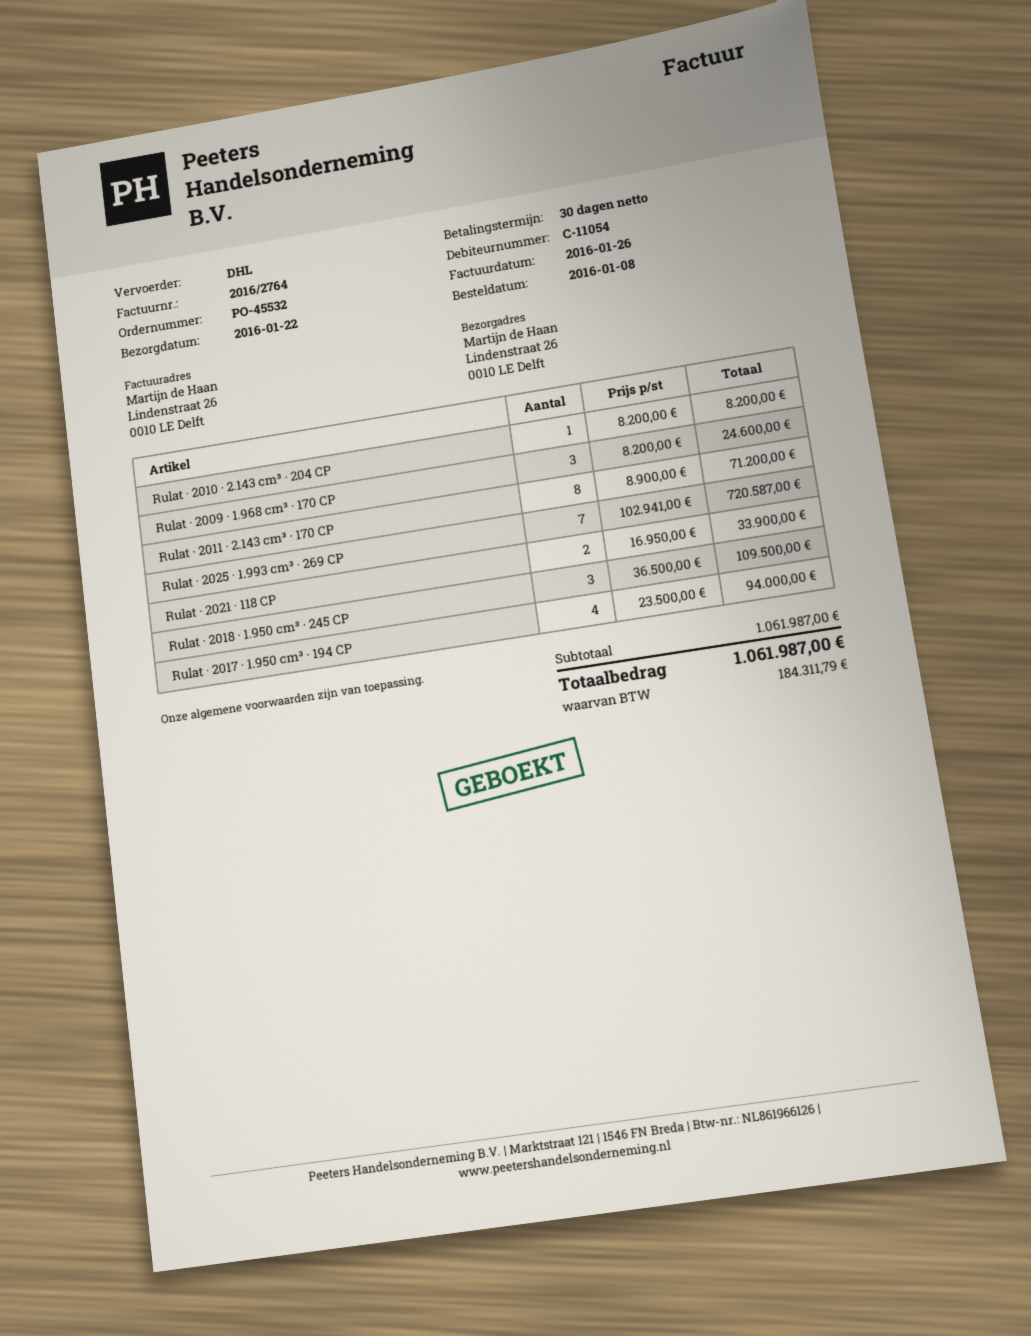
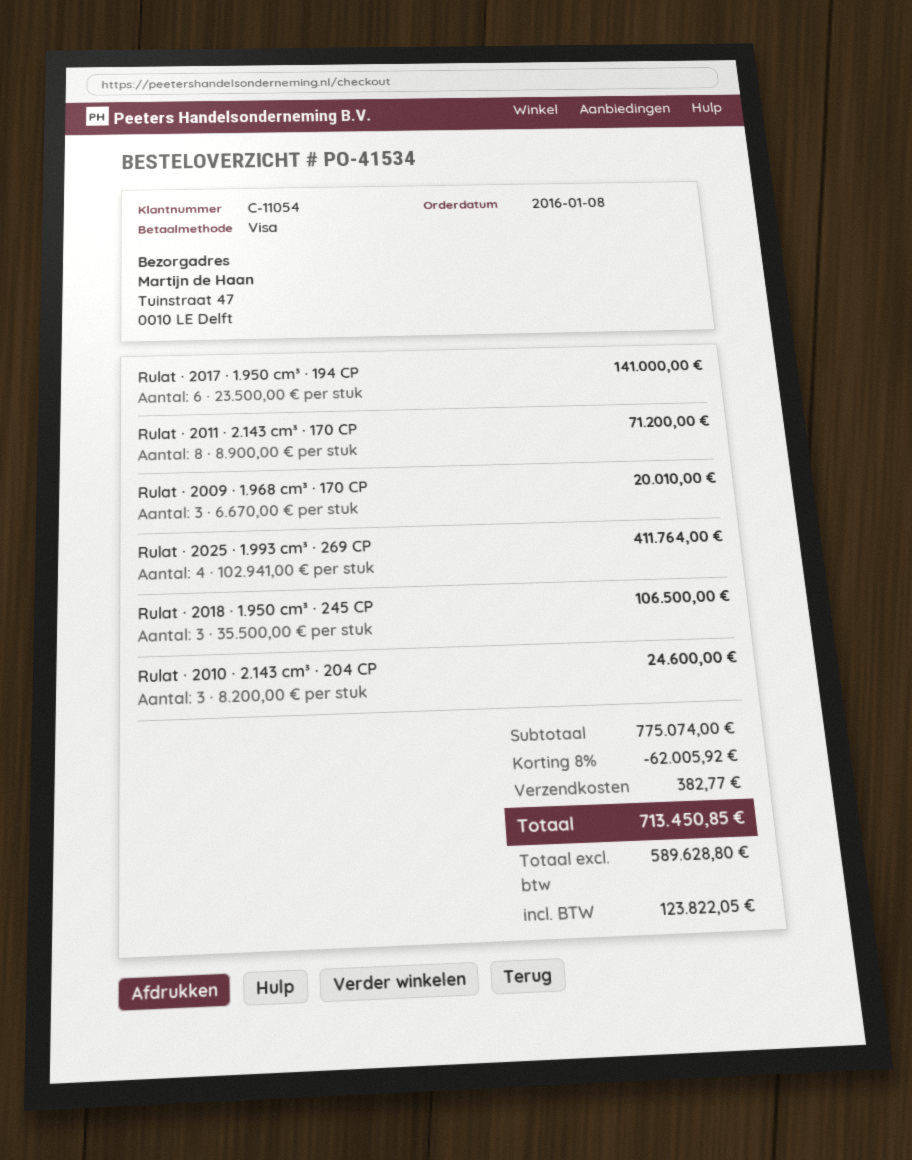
order number: PO-45532 -> PO-41534
ship to: Lindenstraat 26, 0010 LE Delft -> Tuinstraat 47, 0010 LE Delft
Rulat · 2010 · 2.143 cm³ · 204 CP: 1 x 8200.00 = 8200.00 -> 3 x 8200.00 = 24600.00
Rulat · 2009 · 1.968 cm³ · 170 CP: 3 x 8200.00 = 24600.00 -> 3 x 6670.00 = 20010.00
Rulat · 2025 · 1.993 cm³ · 269 CP: 7 x 102941.00 = 720587.00 -> 4 x 102941.00 = 411764.00
Rulat · 2021 · 118 CP: 2 x 16950.00 = 33900.00 -> none
Rulat · 2018 · 1.950 cm³ · 245 CP: 3 x 36500.00 = 109500.00 -> 3 x 35500.00 = 106500.00
Rulat · 2017 · 1.950 cm³ · 194 CP: 4 x 23500.00 = 94000.00 -> 6 x 23500.00 = 141000.00
subtotal: 1061987.00 -> 775074.00
discount: none -> 8% = 62005.92
shipping: none -> 382.77
tax: 184311.79 -> 123822.05
total: 1061987.00 -> 713450.85

